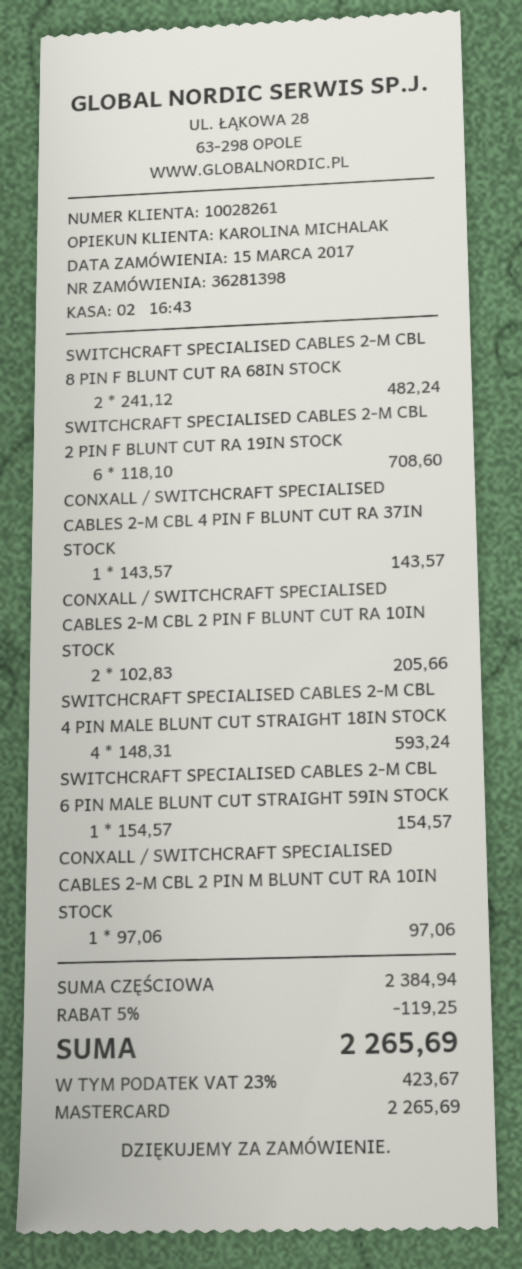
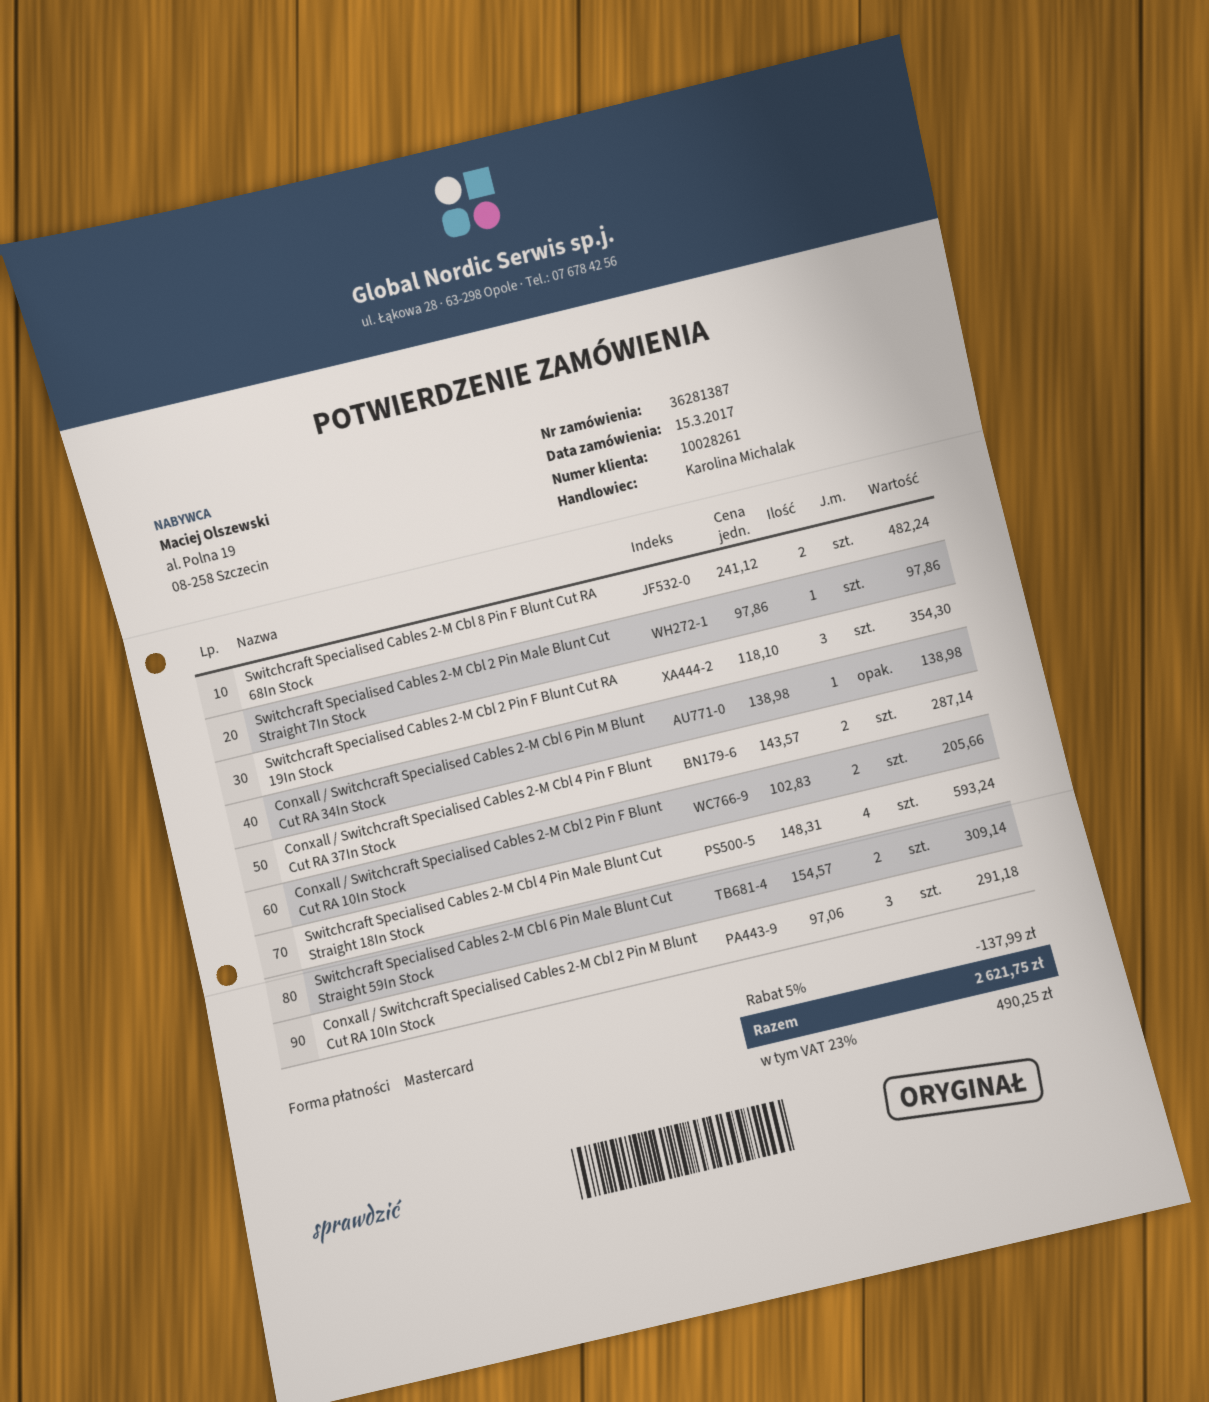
order number: 36281398 -> 36281387
SWITCHCRAFT SPECIALISED CABLES 2-M CBL 2 PIN F BLUNT CUT RA 19IN STOCK: 6 x 118.10 = 708.60 -> 3 x 118.10 = 354.30
CONXALL / SWITCHCRAFT SPECIALISED CABLES 2-M CBL 4 PIN F BLUNT CUT RA 37IN STOCK: 1 x 143.57 = 143.57 -> 2 x 143.57 = 287.14
SWITCHCRAFT SPECIALISED CABLES 2-M CBL 6 PIN MALE BLUNT CUT STRAIGHT 59IN STOCK: 1 x 154.57 = 154.57 -> 2 x 154.57 = 309.14
CONXALL / SWITCHCRAFT SPECIALISED CABLES 2-M CBL 2 PIN M BLUNT CUT RA 10IN STOCK: 1 x 97.06 = 97.06 -> 3 x 97.06 = 291.18
Switchcraft Specialised Cables 2-M Cbl 2 Pin Male Blunt Cut Straight 7In Stock: none -> 1 x 97.86 = 97.86
Conxall / Switchcraft Specialised Cables 2-M Cbl 6 Pin M Blunt Cut RA 34In Stock: none -> 1 x 138.98 = 138.98
discount: 5% = 119.25 -> 5% = 137.99
tax: 23% = 423.67 -> 23% = 490.25
total: 2265.69 -> 2621.75

